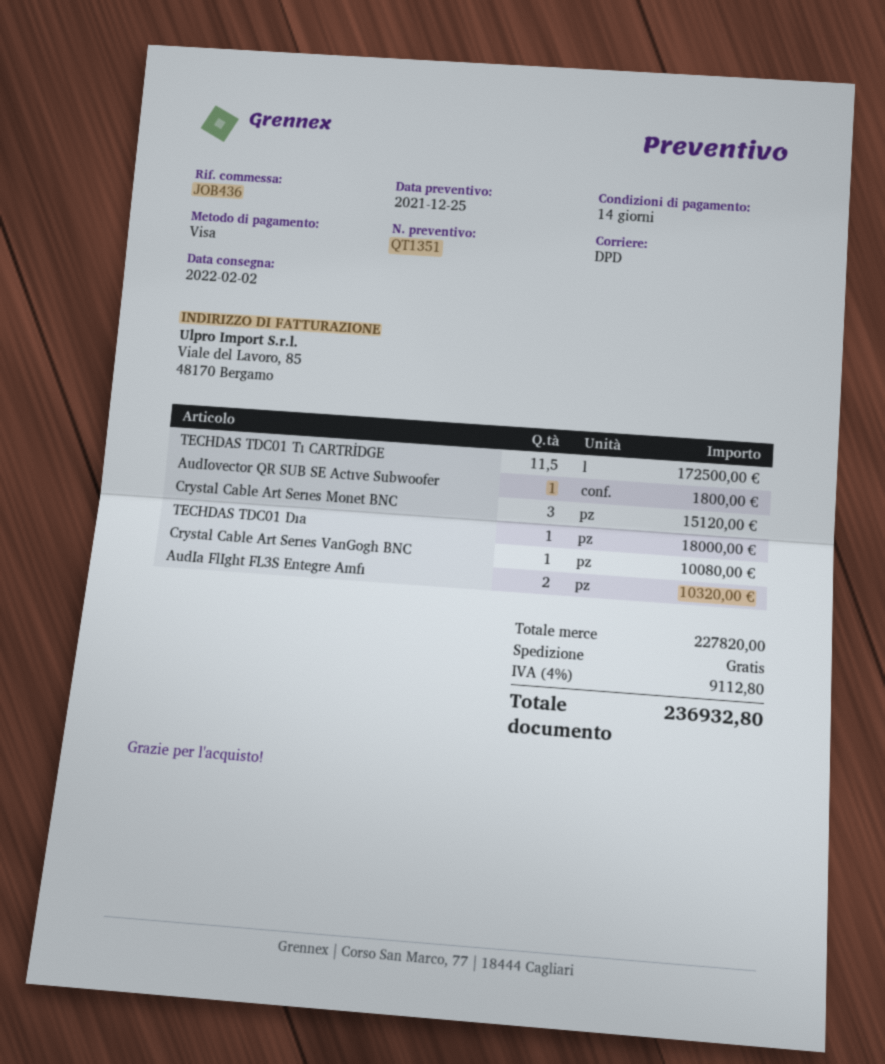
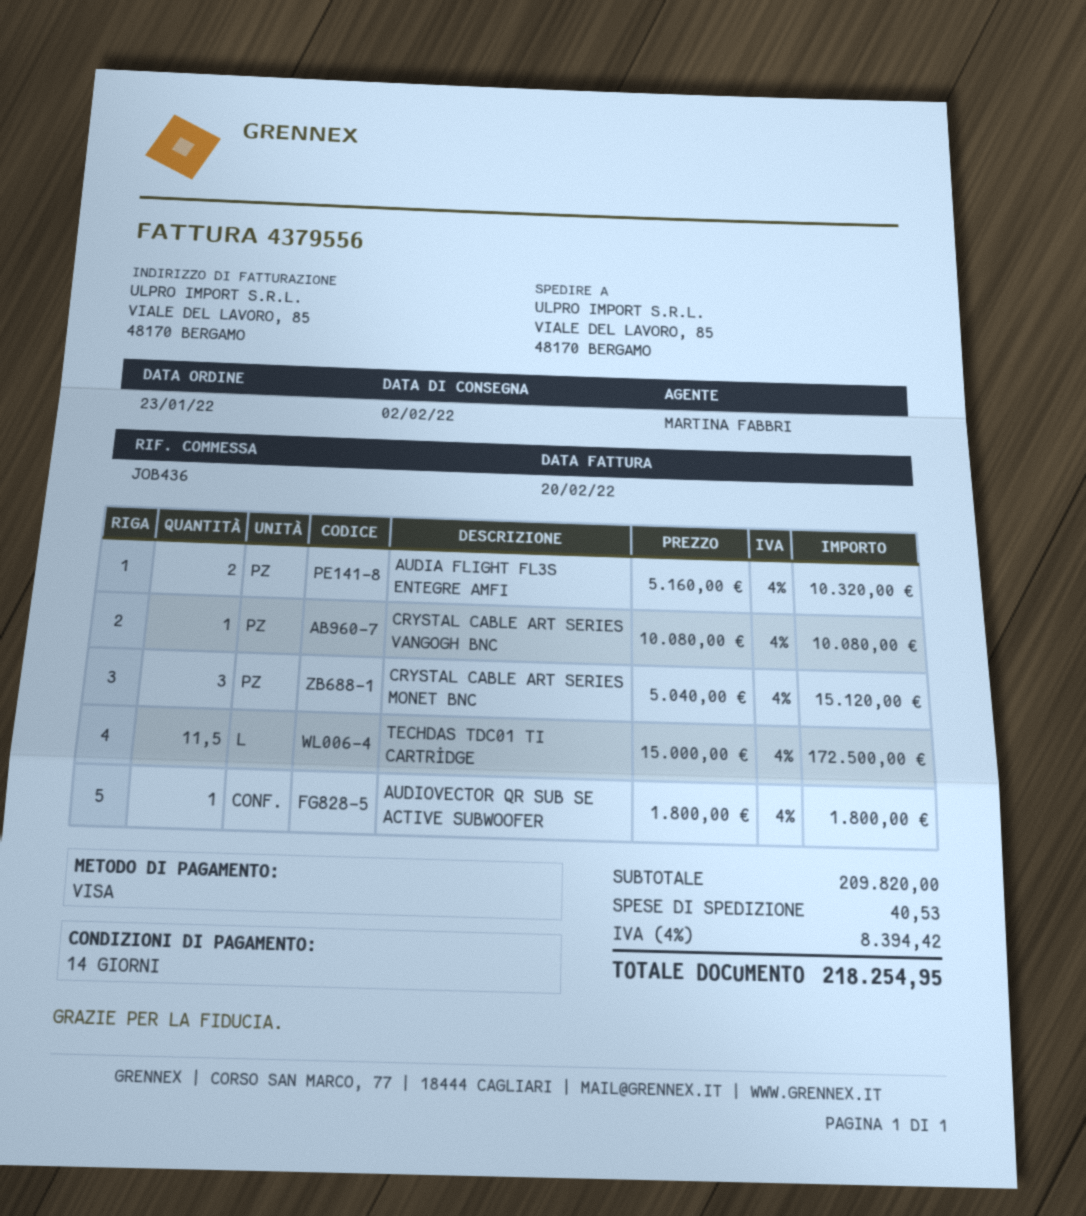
TECHDAS TDC01 Dıa: 1 for 18000.00 -> none
subtotal: 227820.00 -> 209820.00
shipping: 0.00 -> 40.53
tax: 4% = 9112.80 -> 4% = 8394.42
total: 236932.80 -> 218254.95

